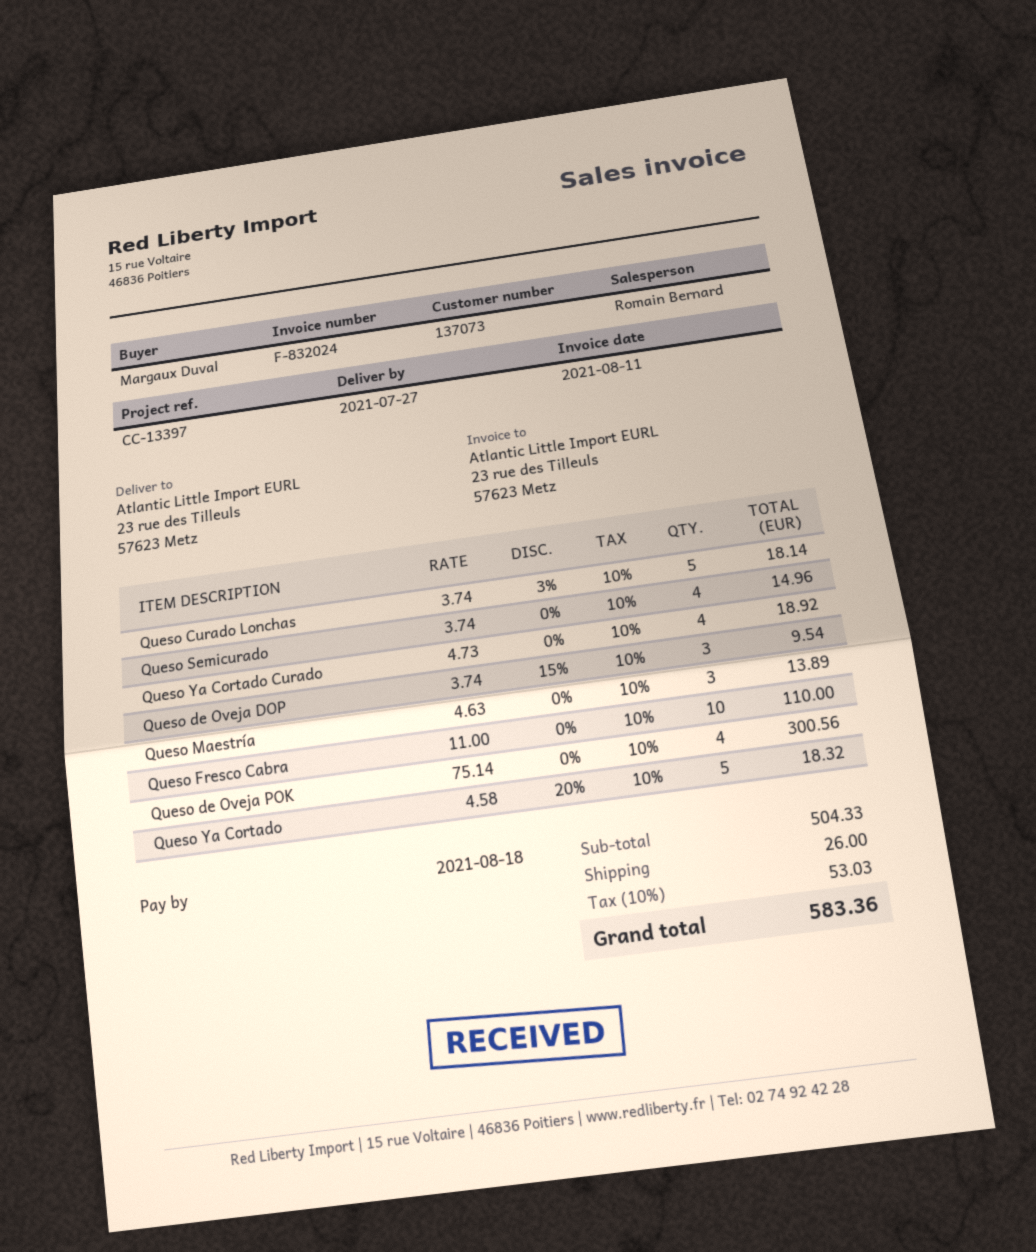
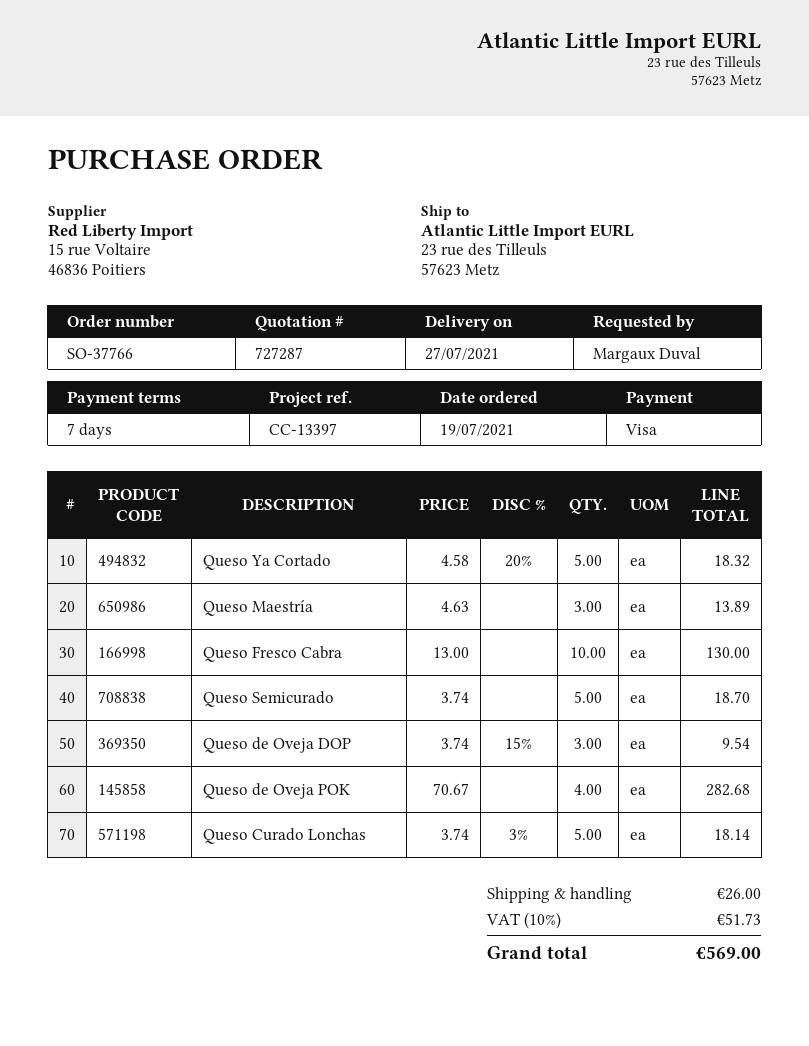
Queso Semicurado: 4 x 3.74 = 14.96 -> 5 x 3.74 = 18.70
Queso Ya Cortado Curado: 4 x 4.73 = 18.92 -> none
Queso Fresco Cabra: 10 x 11.00 = 110.00 -> 10 x 13.00 = 130.00
Queso de Oveja POK: 4 x 75.14 = 300.56 -> 4 x 70.67 = 282.68
tax: 10% = 53.03 -> 10% = 51.73
total: 583.36 -> 569.00

